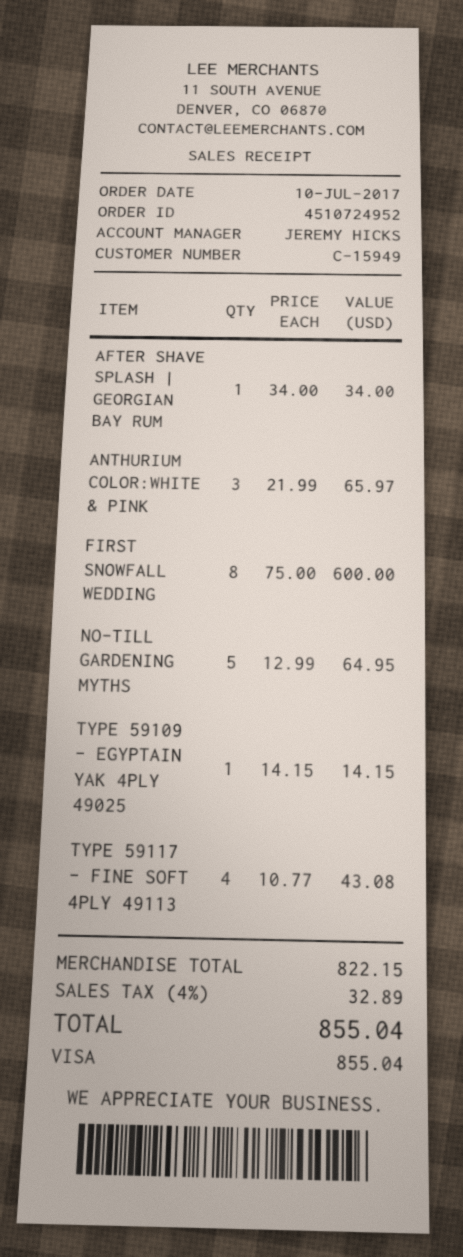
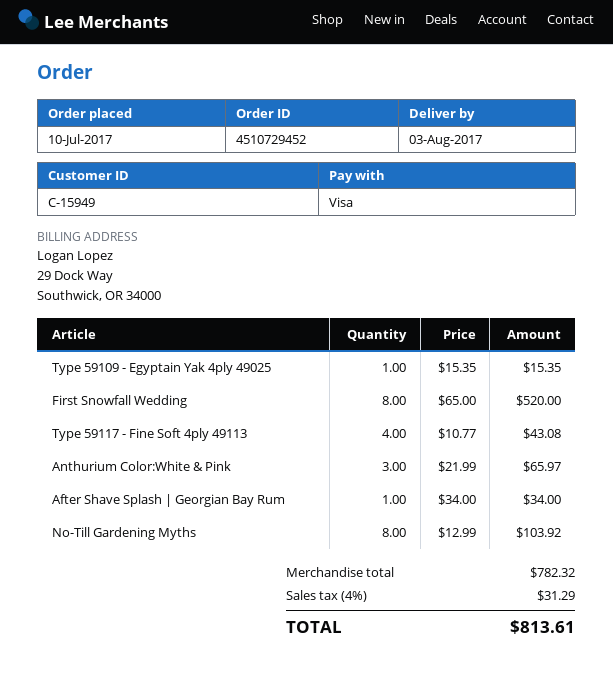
order number: 4510724952 -> 4510729452
FIRST SNOWFALL WEDDING: 8 x 75.00 = 600.00 -> 8 x 65.00 = 520.00
NO-TILL GARDENING MYTHS: 5 x 12.99 = 64.95 -> 8 x 12.99 = 103.92
TYPE 59109 - EGYPTAIN YAK 4PLY 49025: 1 x 14.15 = 14.15 -> 1 x 15.35 = 15.35
subtotal: 822.15 -> 782.32
tax: 4% = 32.89 -> 4% = 31.29
total: 855.04 -> 813.61

